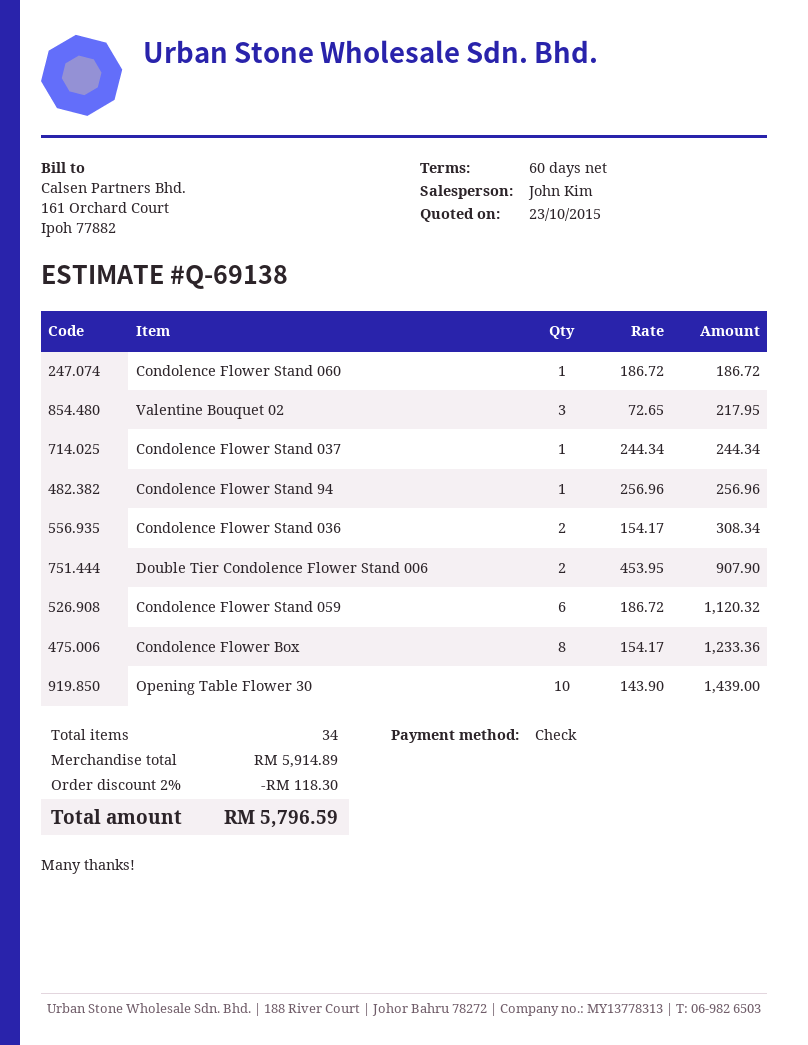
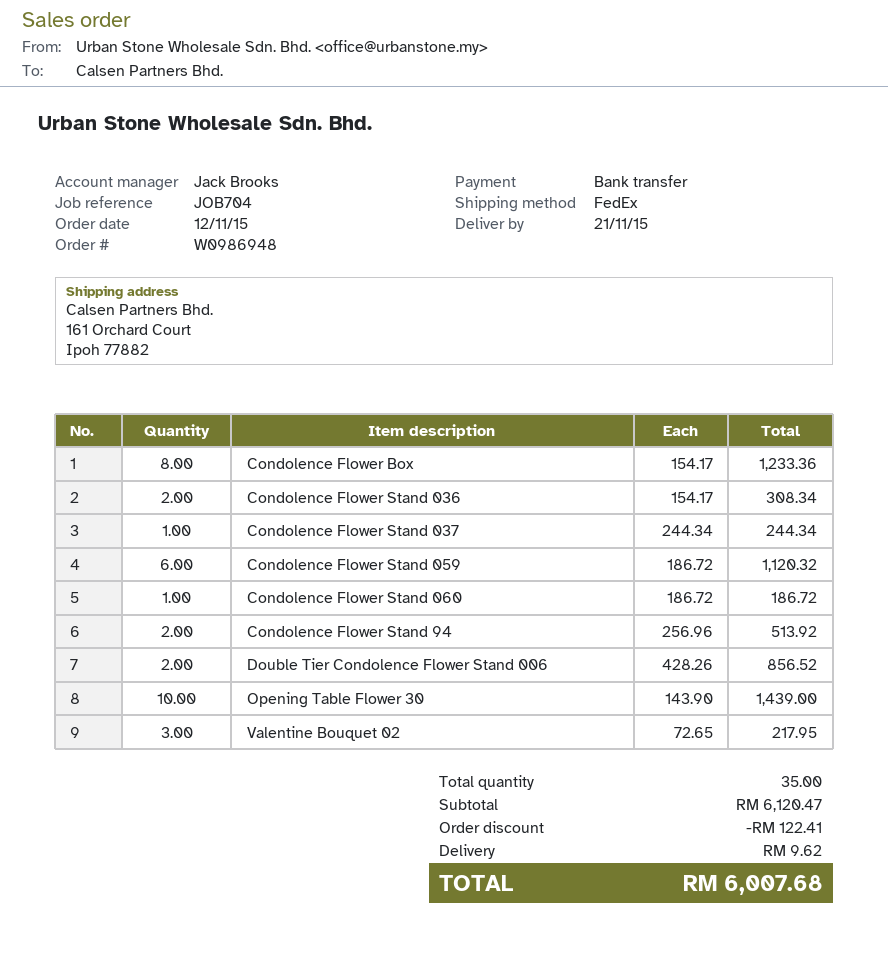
sales rep: John Kim -> Jack Brooks
payment method: cheque -> bank transfer
Condolence Flower Stand 94: 1 x 256.96 = 256.96 -> 2 x 256.96 = 513.92
Double Tier Condolence Flower Stand 006: 2 x 453.95 = 907.90 -> 2 x 428.26 = 856.52
total quantity: 34 -> 35
subtotal: 5914.89 -> 6120.47
discount: 118.30 -> 122.41
shipping: none -> 9.62
total: 5796.59 -> 6007.68

